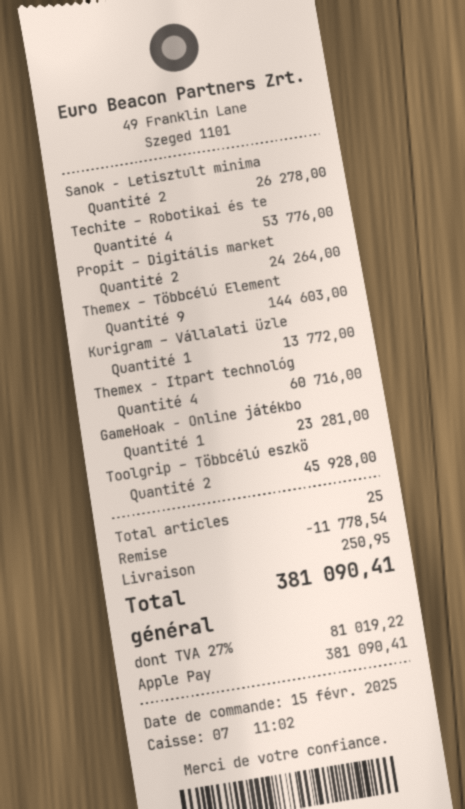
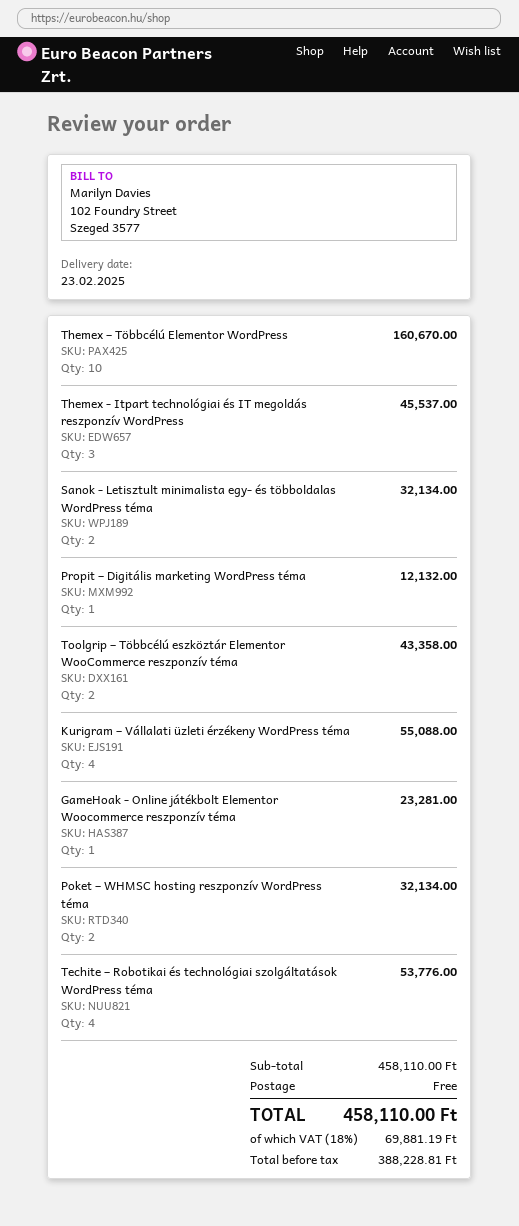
Sanok - Letisztult minima: 2 for 26278.00 -> 2 for 32134.00
Propit – Digitális market: 2 for 24264.00 -> 1 for 12132.00
Themex – Többcélú Element: 9 for 144603.00 -> 10 for 160670.00
Kurigram – Vállalati üzle: 1 for 13772.00 -> 4 for 55088.00
Themex - Itpart technológ: 4 for 60716.00 -> 3 for 45537.00
Toolgrip – Többcélú eszkö: 2 for 45928.00 -> 2 for 43358.00
Poket – WHMSC hosting reszponzív WordPress téma: none -> 2 for 32134.00
discount: 11778.54 -> none
shipping: 250.95 -> 0.00
tax: 27% = 81019.22 -> 18% = 69881.19
total: 381090.41 -> 458110.00

